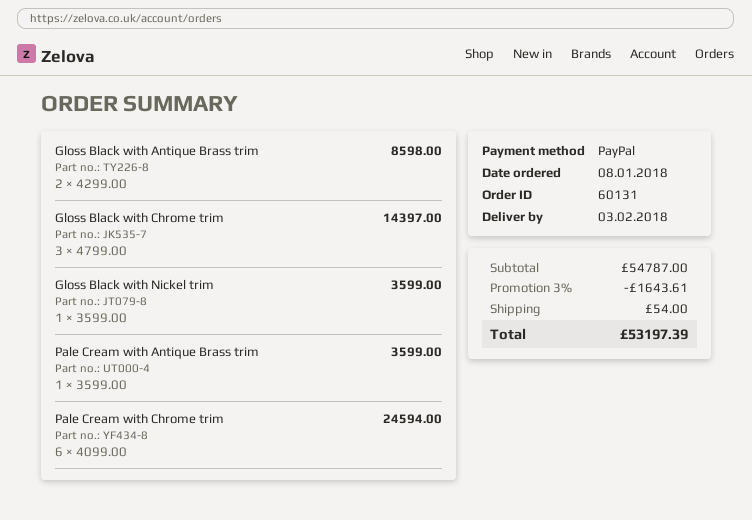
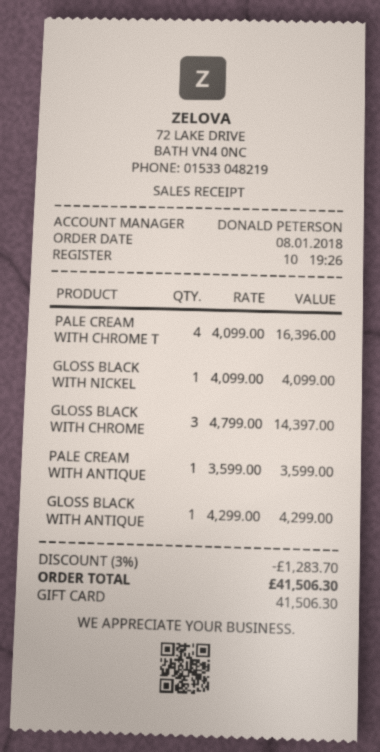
payment method: PayPal -> gift card
Gloss Black with Antique Brass trim: 2 x 4299.00 = 8598.00 -> 1 x 4299.00 = 4299.00
Gloss Black with Nickel trim: 1 x 3599.00 = 3599.00 -> 1 x 4099.00 = 4099.00
Pale Cream with Chrome trim: 6 x 4099.00 = 24594.00 -> 4 x 4099.00 = 16396.00
discount: 3% = 1643.61 -> 3% = 1283.70
shipping: 54.00 -> none
total: 53197.39 -> 41506.30

